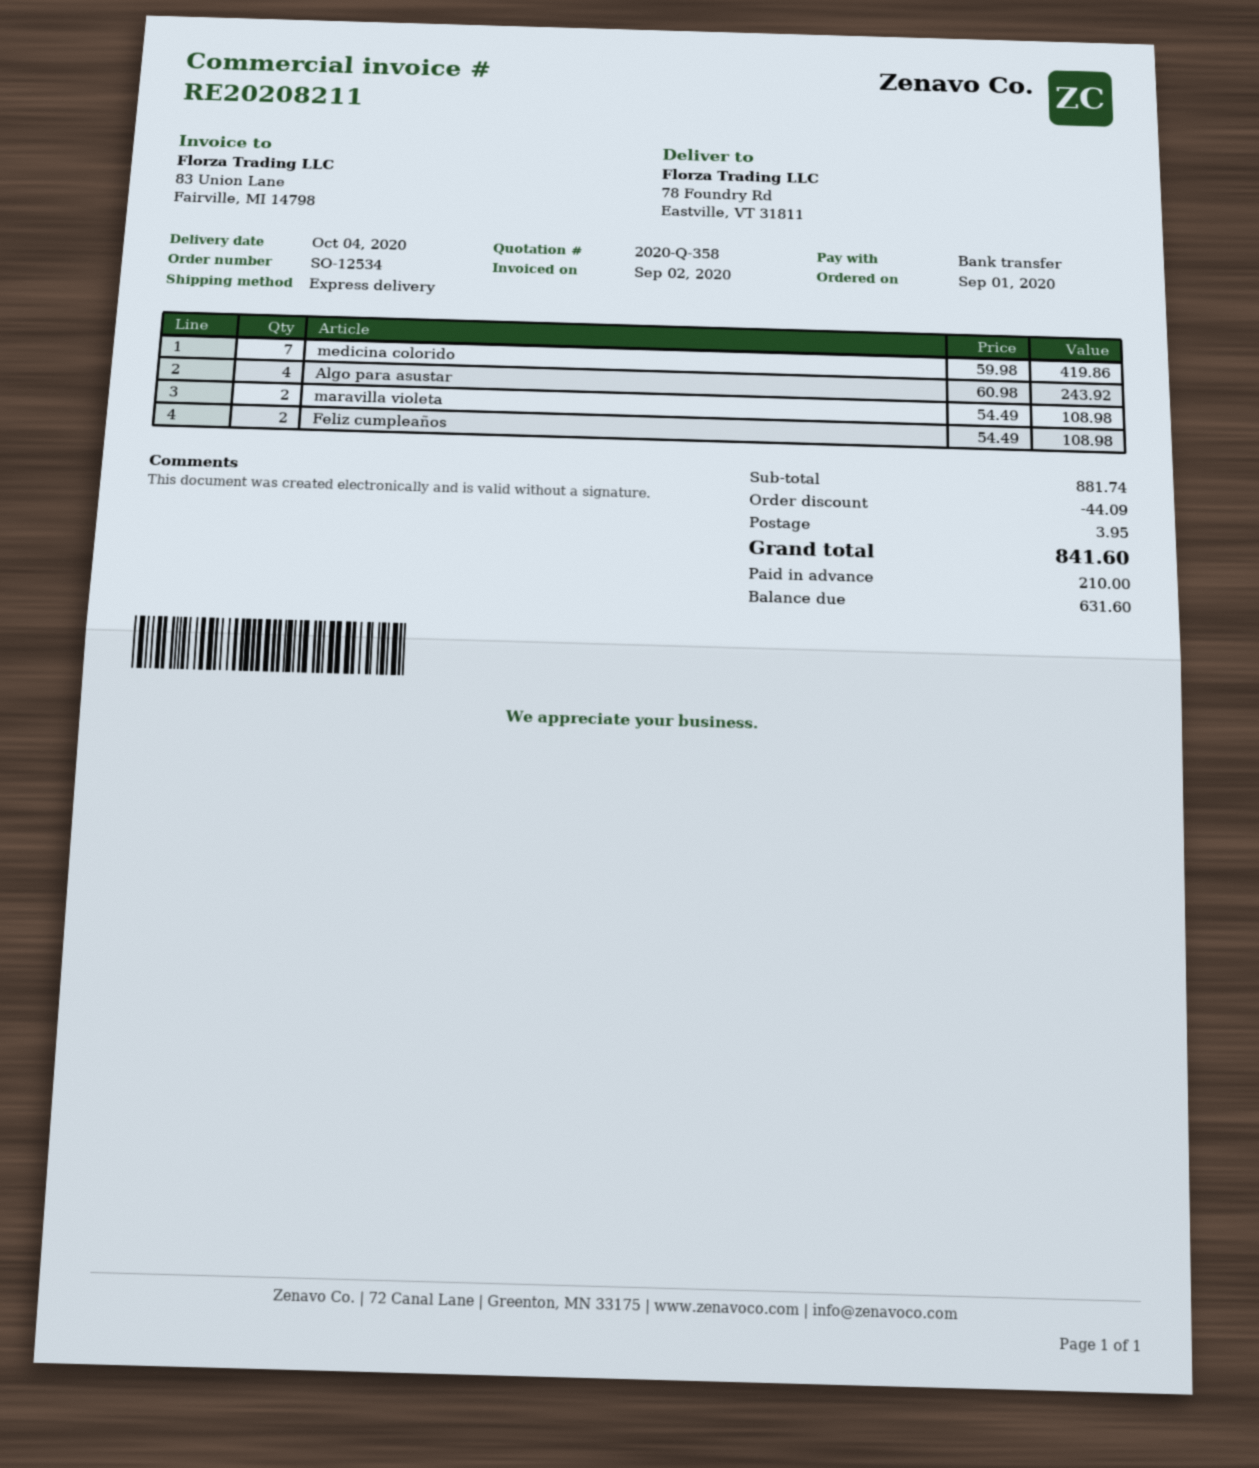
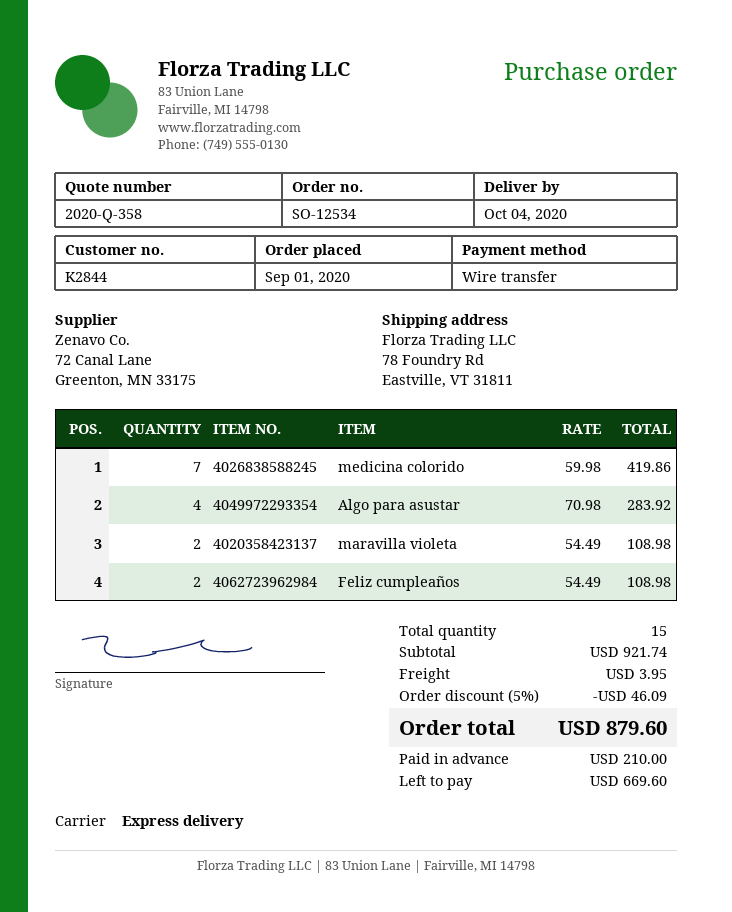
Algo para asustar: 4 x 60.98 = 243.92 -> 4 x 70.98 = 283.92
subtotal: 881.74 -> 921.74
discount: 44.09 -> 46.09
total: 841.60 -> 879.60
balance: 631.60 -> 669.60

